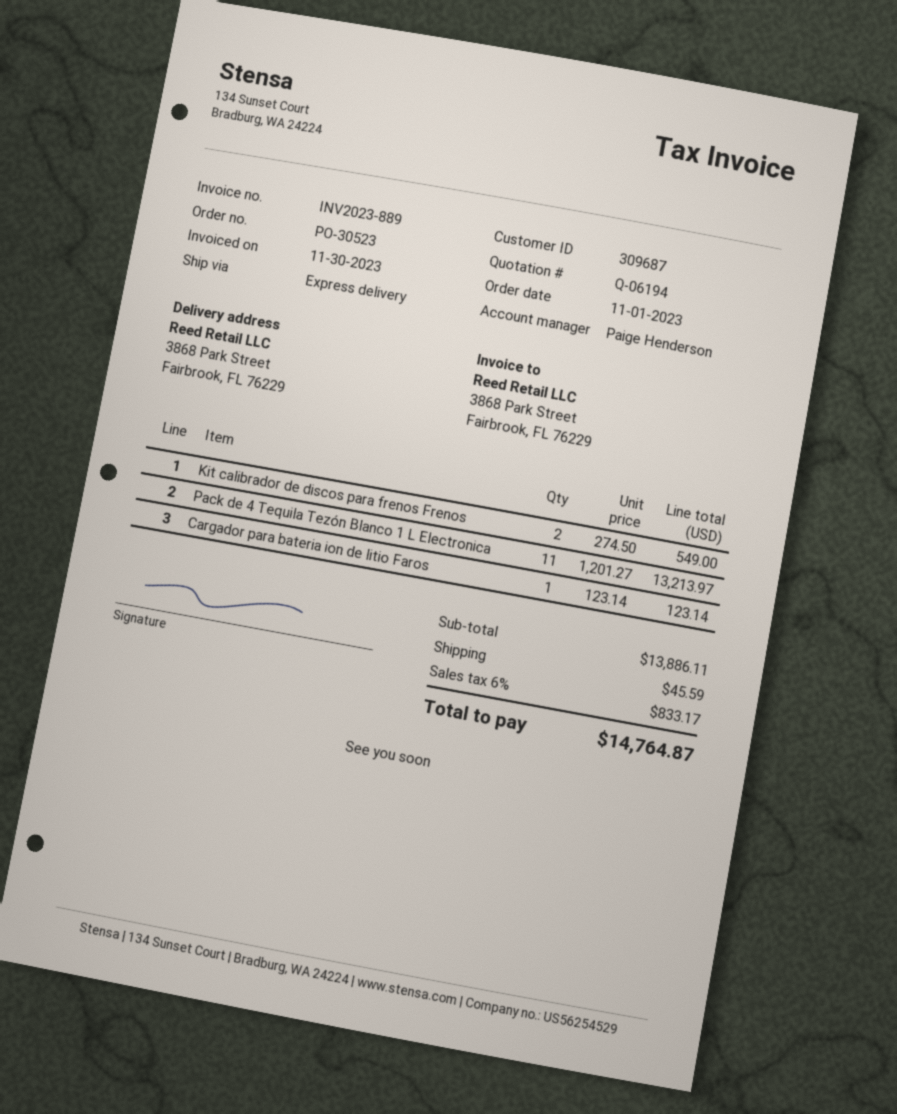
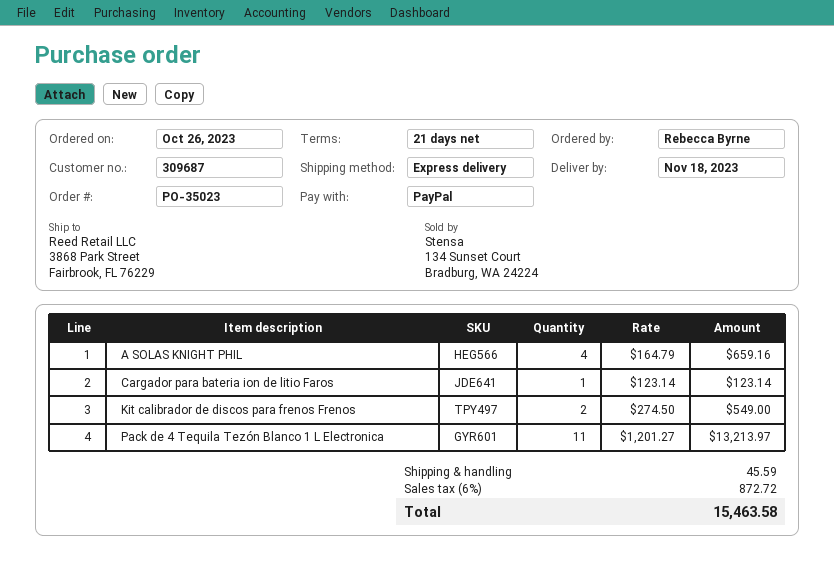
order number: PO-30523 -> PO-35023
order date: 2023-11-01 -> 2023-10-26
A SOLAS KNIGHT PHIL: none -> 4 x 164.79 = 659.16
tax: 6% = 833.17 -> 6% = 872.72
total: 14764.87 -> 15463.58

